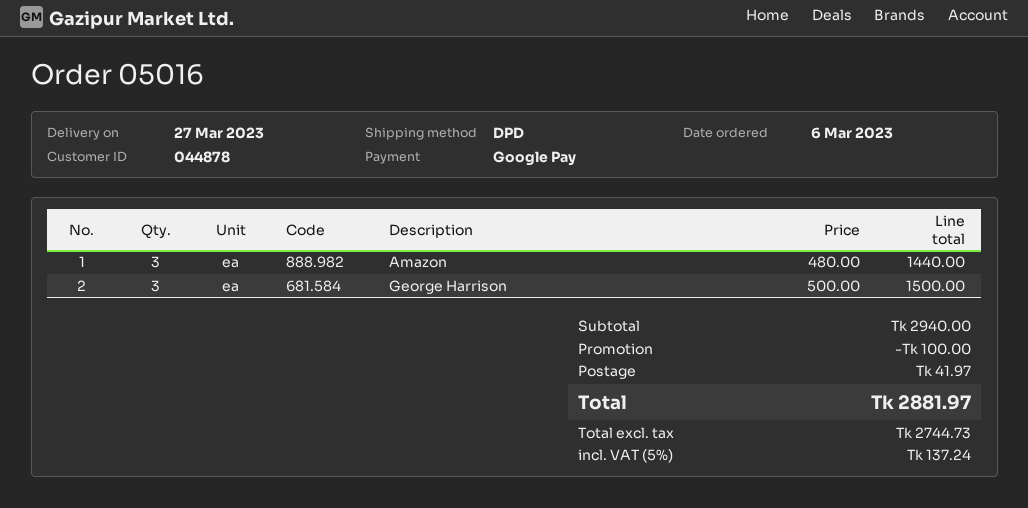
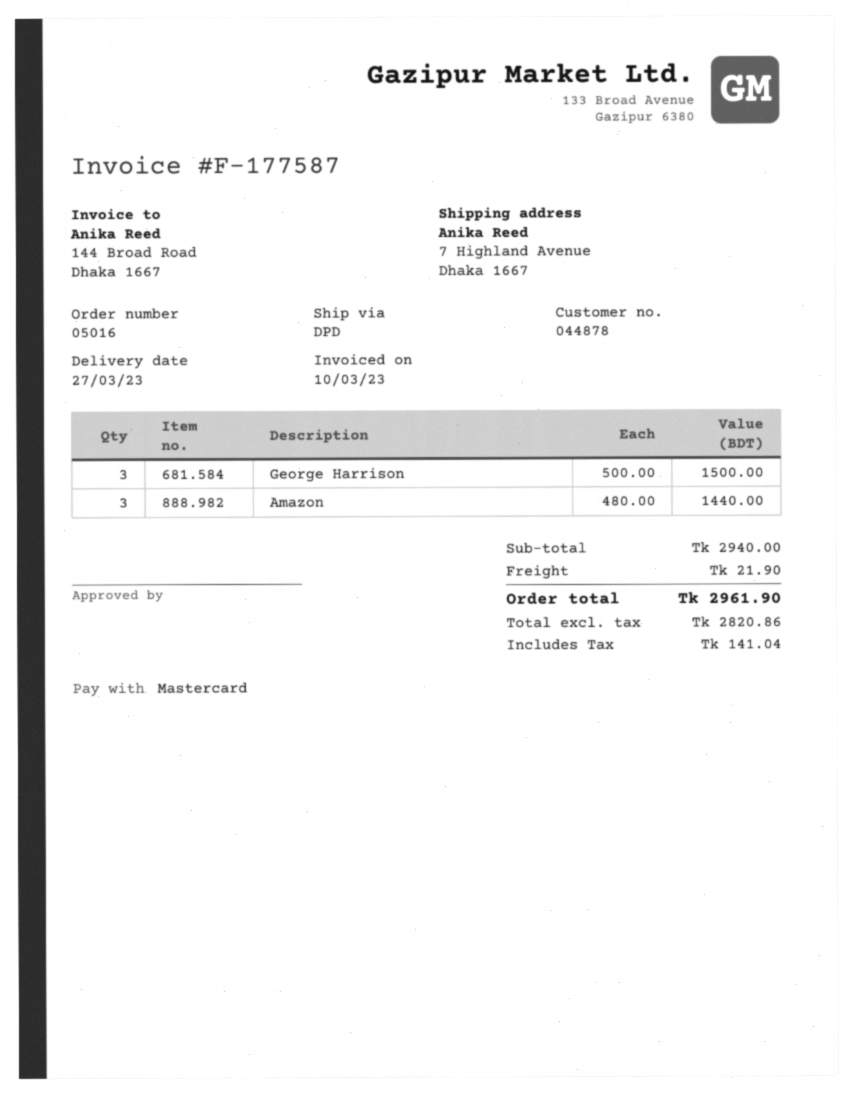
payment method: Google Pay -> Mastercard
discount: 100.00 -> none
shipping: 41.97 -> 21.90
net: 2744.73 -> 2820.86
tax: 137.24 -> 141.04
total: 2881.97 -> 2961.90

